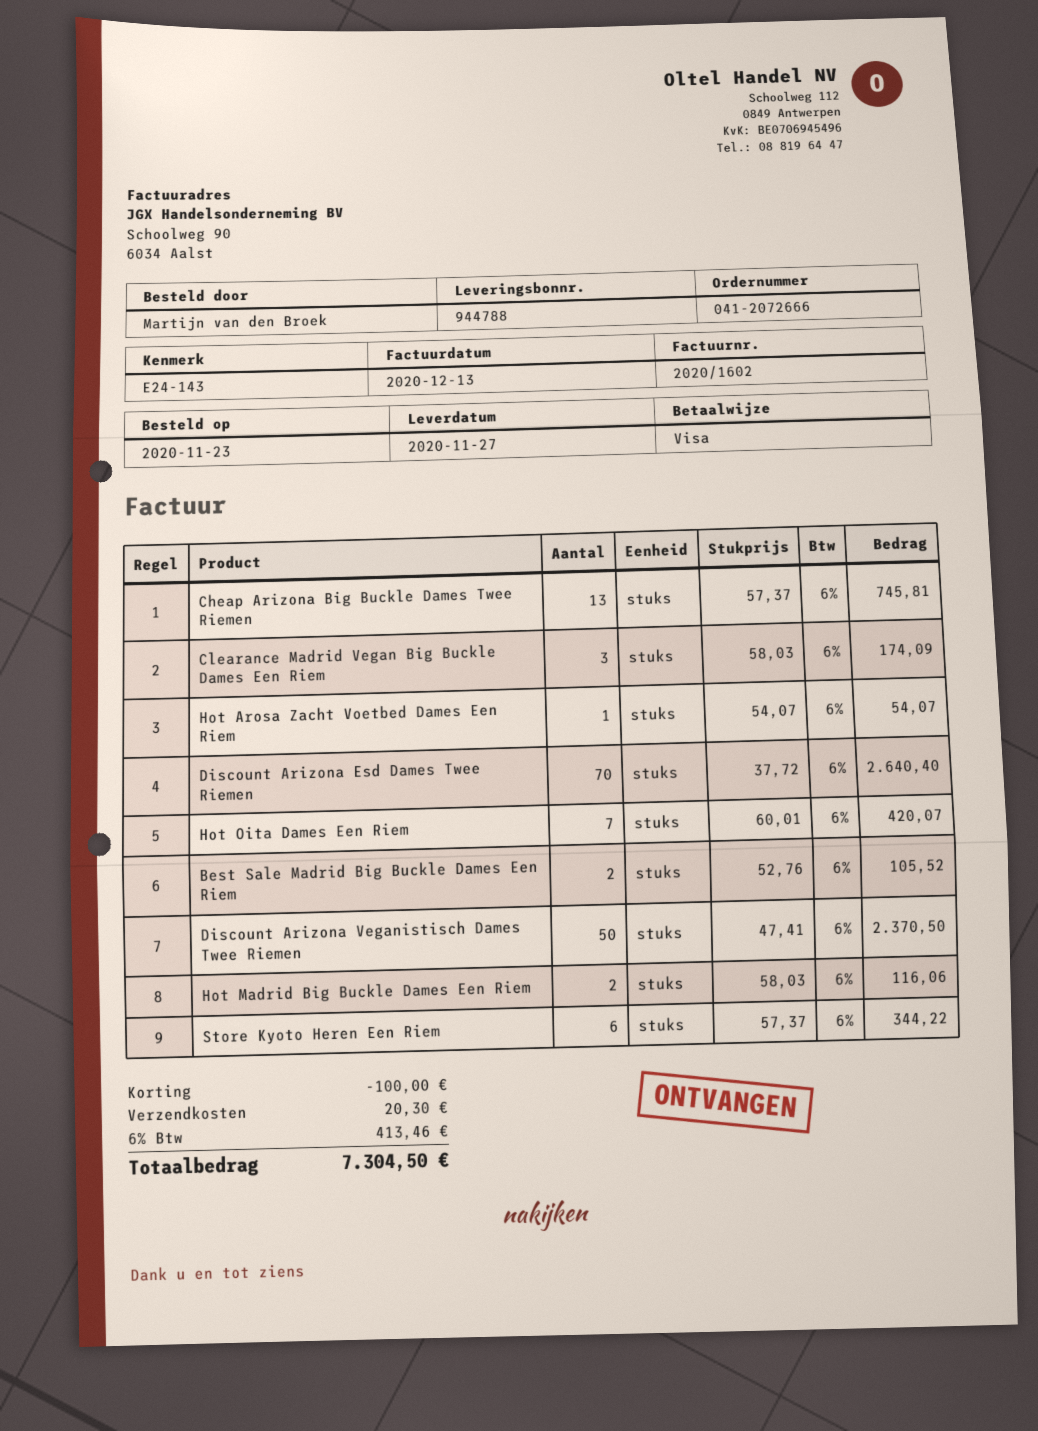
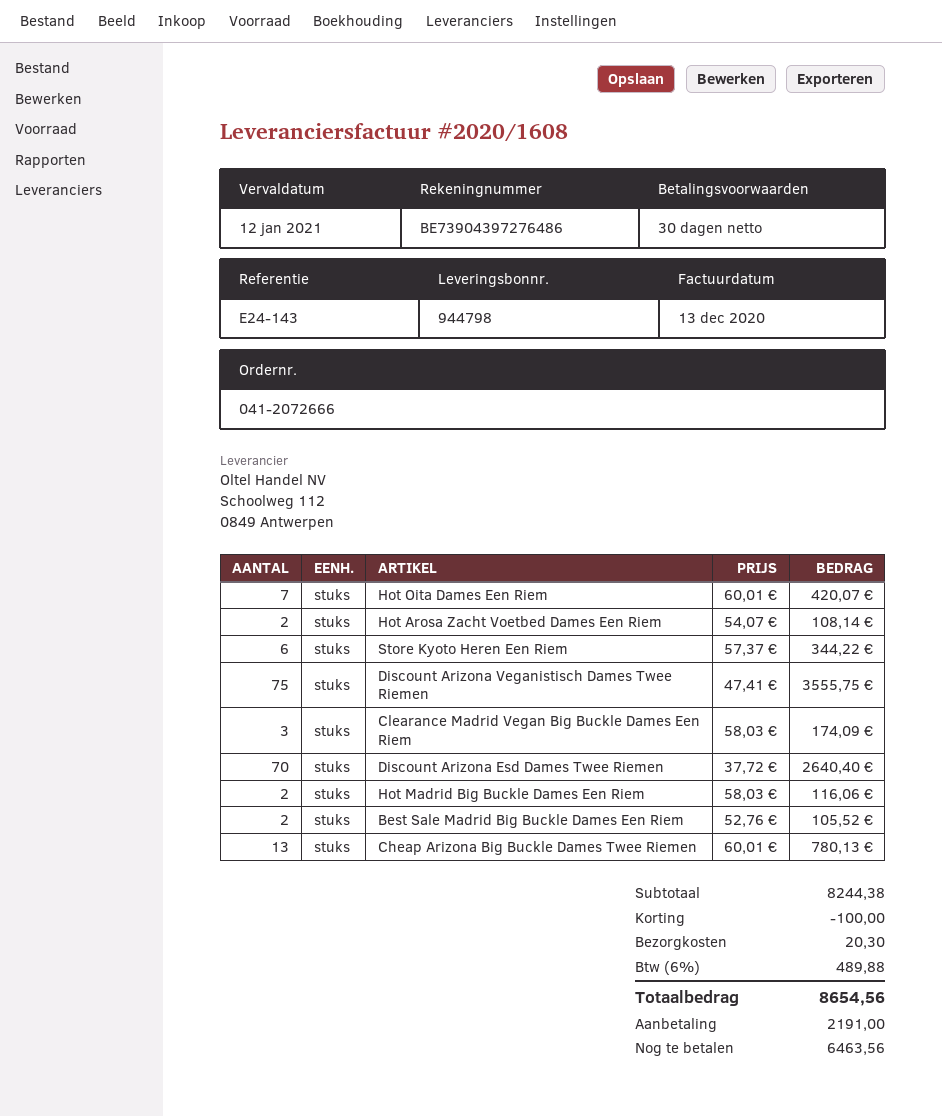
delivery note number: 944788 -> 944798
invoice number: 2020/1602 -> 2020/1608
Cheap Arizona Big Buckle Dames Twee Riemen: 13 x 57.37 = 745.81 -> 13 x 60.01 = 780.13
Hot Arosa Zacht Voetbed Dames Een Riem: 1 x 54.07 = 54.07 -> 2 x 54.07 = 108.14
Discount Arizona Veganistisch Dames Twee Riemen: 50 x 47.41 = 2370.50 -> 75 x 47.41 = 3555.75
tax: 6% = 413.46 -> 6% = 489.88
total: 7304.50 -> 8654.56

